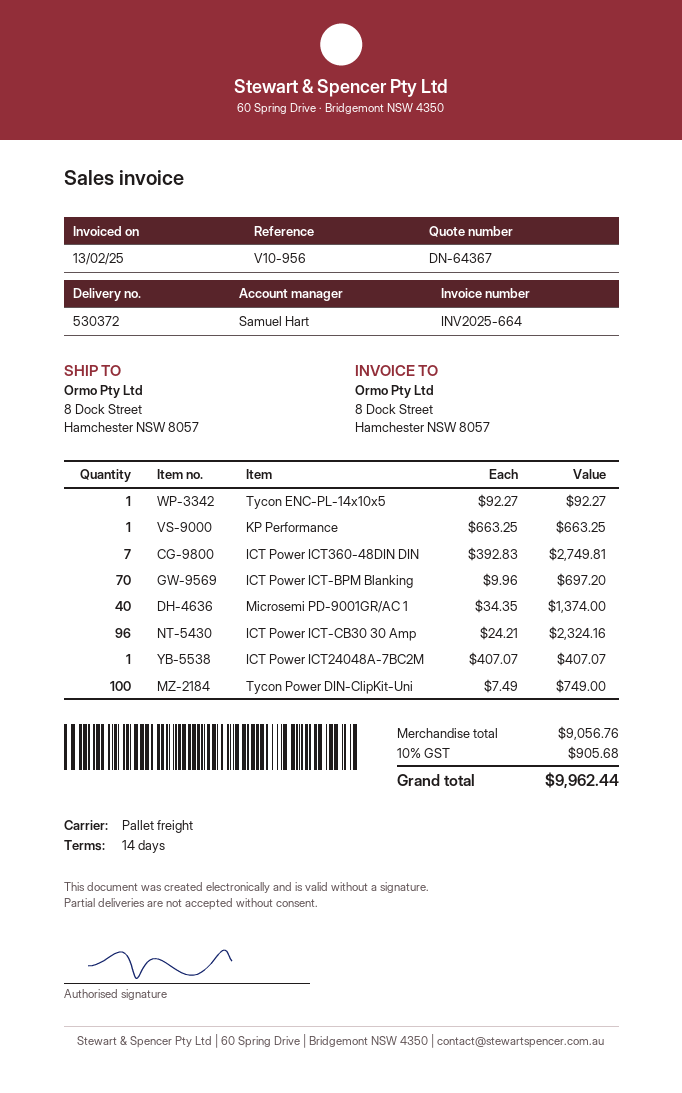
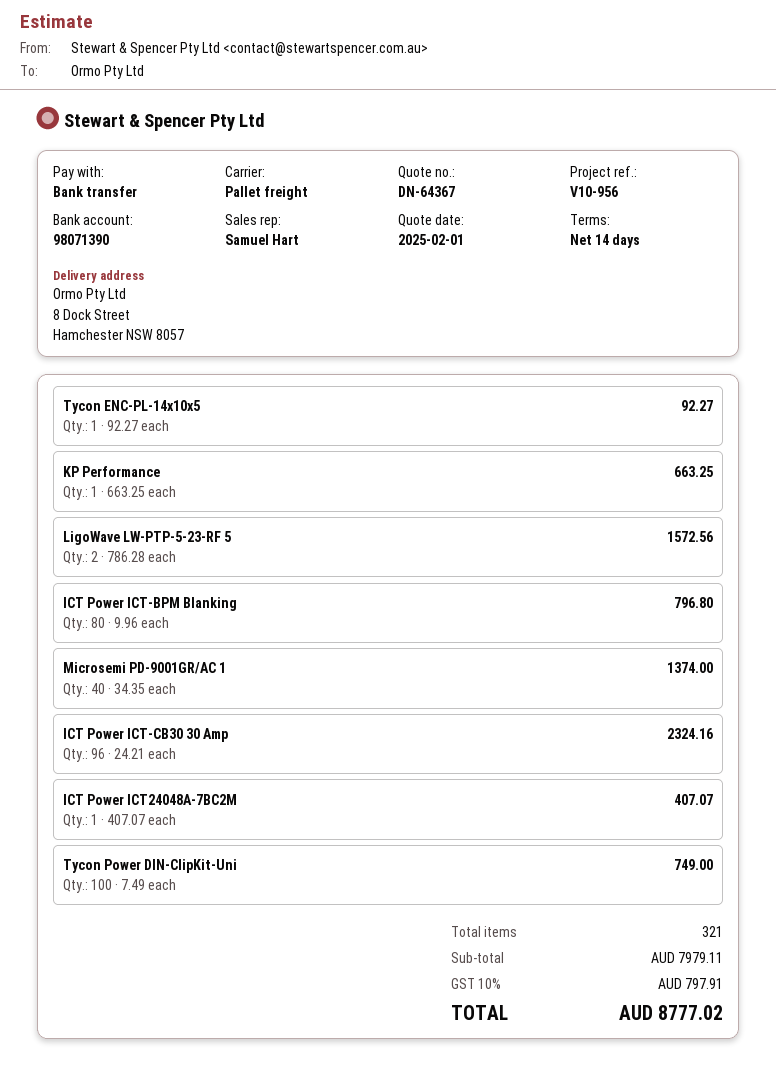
ICT Power ICT360-48DIN DIN: 7 x 392.83 = 2749.81 -> none
ICT Power ICT-BPM Blanking: 70 x 9.96 = 697.20 -> 80 x 9.96 = 796.80
LigoWave LW-PTP-5-23-RF 5: none -> 2 x 786.28 = 1572.56
subtotal: 9056.76 -> 7979.11
tax: 10% = 905.68 -> 10% = 797.91
total: 9962.44 -> 8777.02

